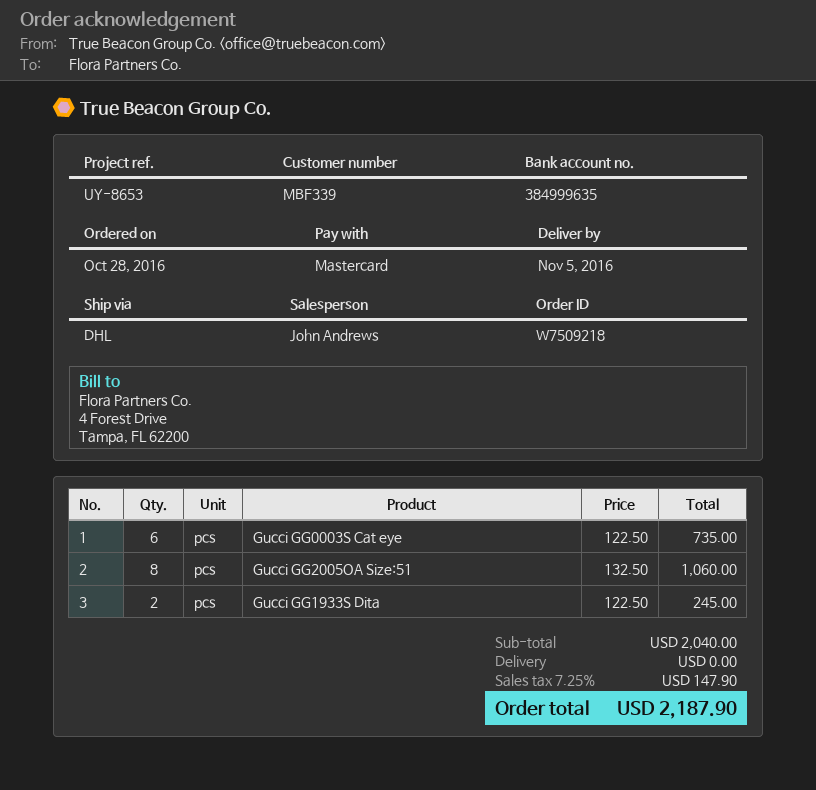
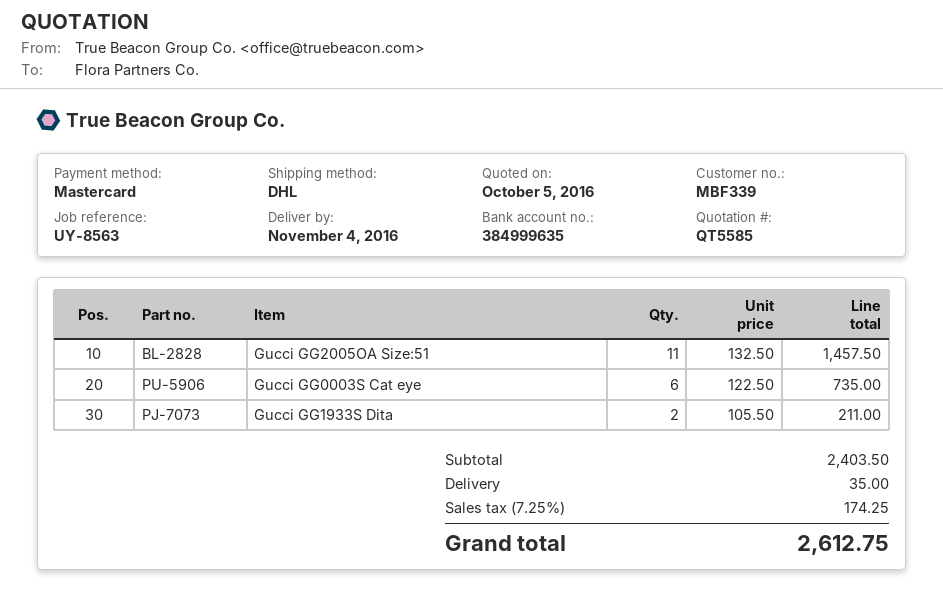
delivery date: 2016-11-05 -> 2016-11-04
reference: UY-8653 -> UY-8563
Gucci GG2005OA Size:51: 8 x 132.50 = 1060.00 -> 11 x 132.50 = 1457.50
Gucci GG1933S Dita: 2 x 122.50 = 245.00 -> 2 x 105.50 = 211.00
subtotal: 2040.00 -> 2403.50
shipping: 0.00 -> 35.00
tax: 7.25% = 147.90 -> 7.25% = 174.25
total: 2187.90 -> 2612.75

